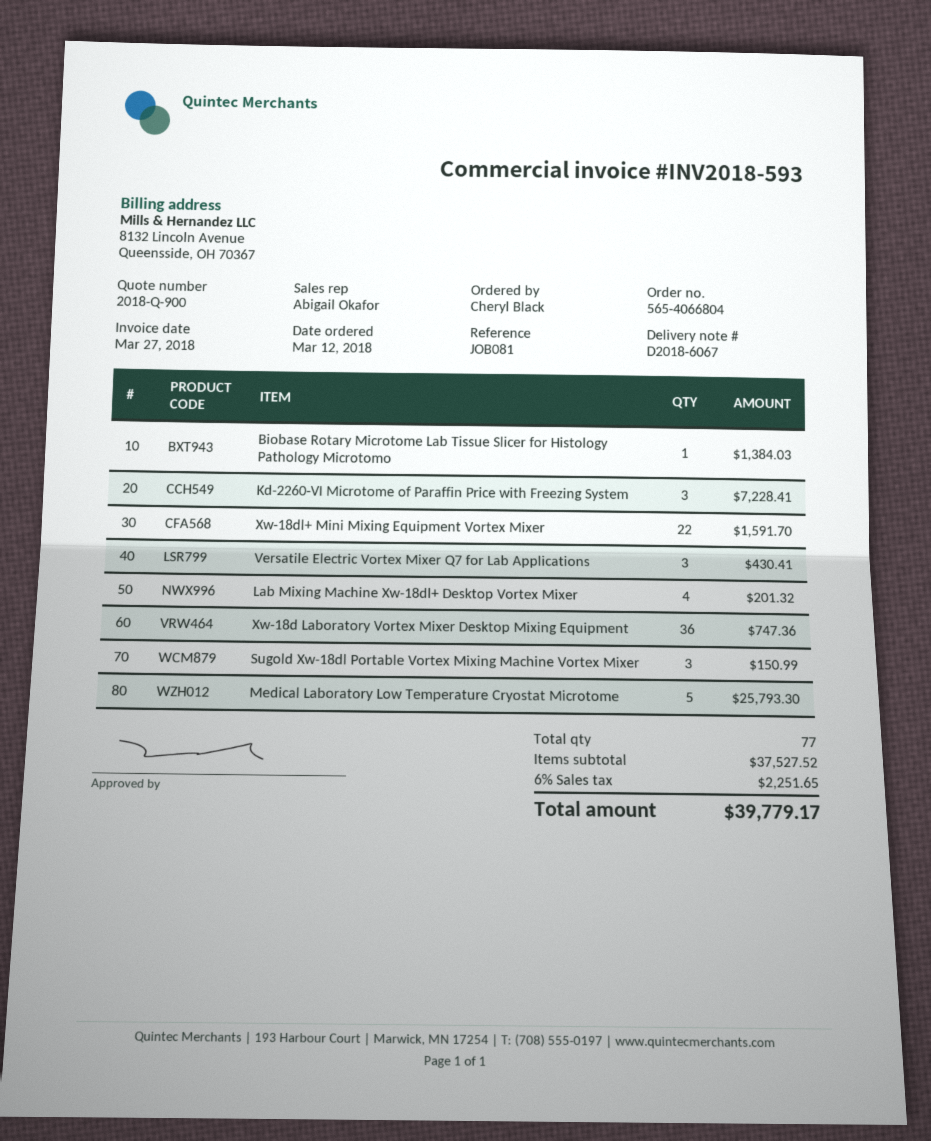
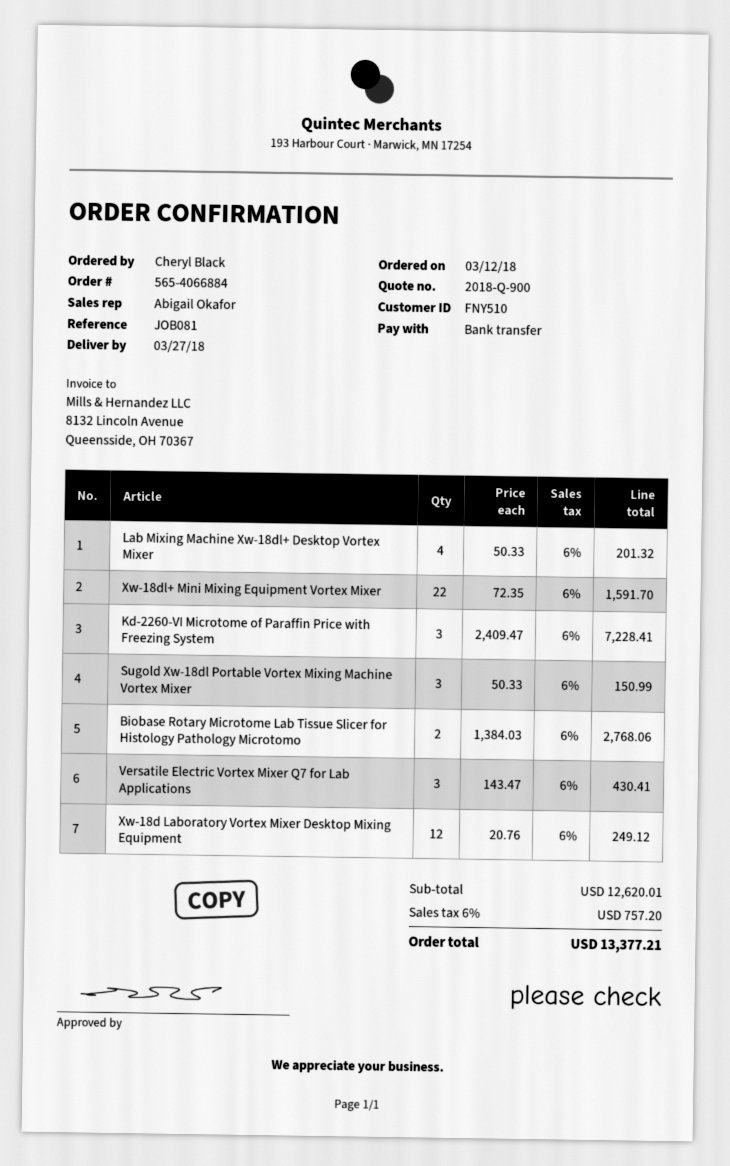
order number: 565-4066804 -> 565-4066884
Biobase Rotary Microtome Lab Tissue Slicer for Histology Pathology Microtomo: 1 for 1384.03 -> 2 for 2768.06
Xw-18d Laboratory Vortex Mixer Desktop Mixing Equipment: 36 for 747.36 -> 12 for 249.12
Medical Laboratory Low Temperature Cryostat Microtome: 5 for 25793.30 -> none
subtotal: 37527.52 -> 12620.01
tax: 6% = 2251.65 -> 6% = 757.20
total: 39779.17 -> 13377.21

